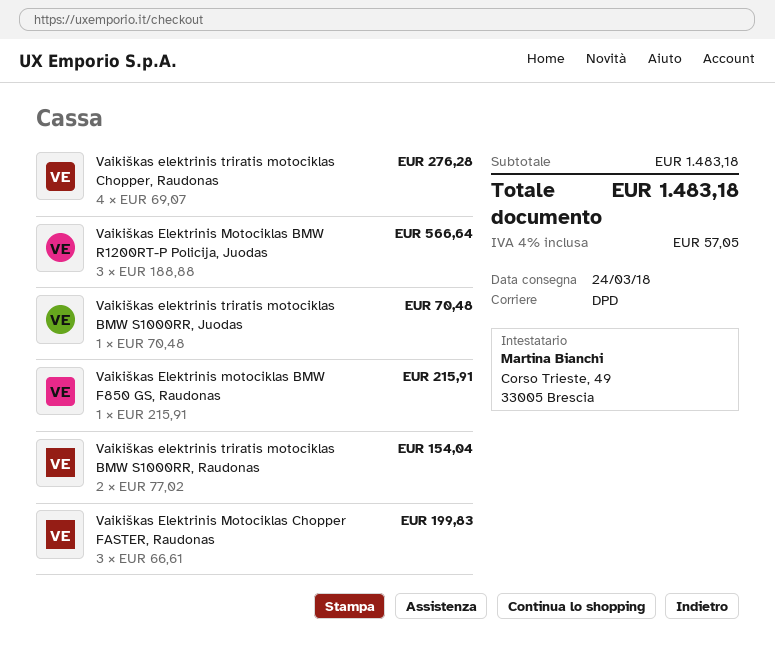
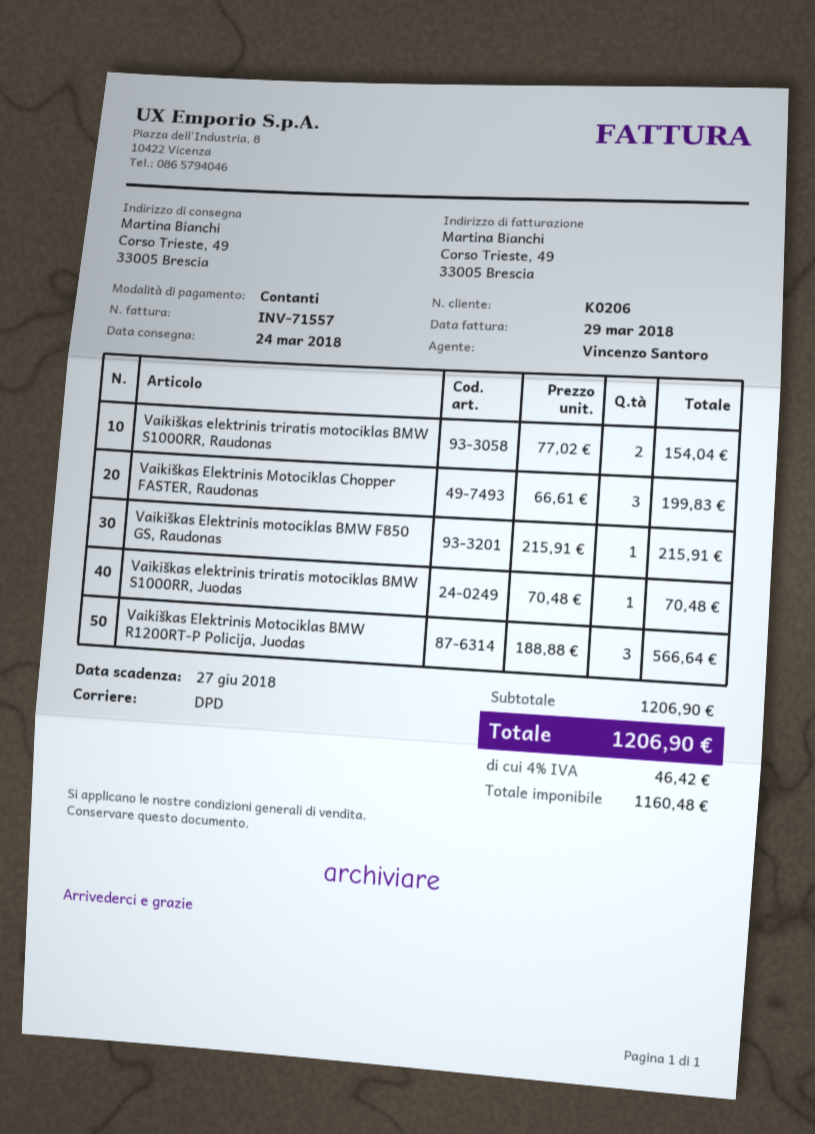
Vaikiškas elektrinis triratis motociklas Chopper, Raudonas: 4 x 69.07 = 276.28 -> none
subtotal: 1483.18 -> 1206.90
tax: 4% = 57.05 -> 4% = 46.42
total: 1483.18 -> 1206.90

